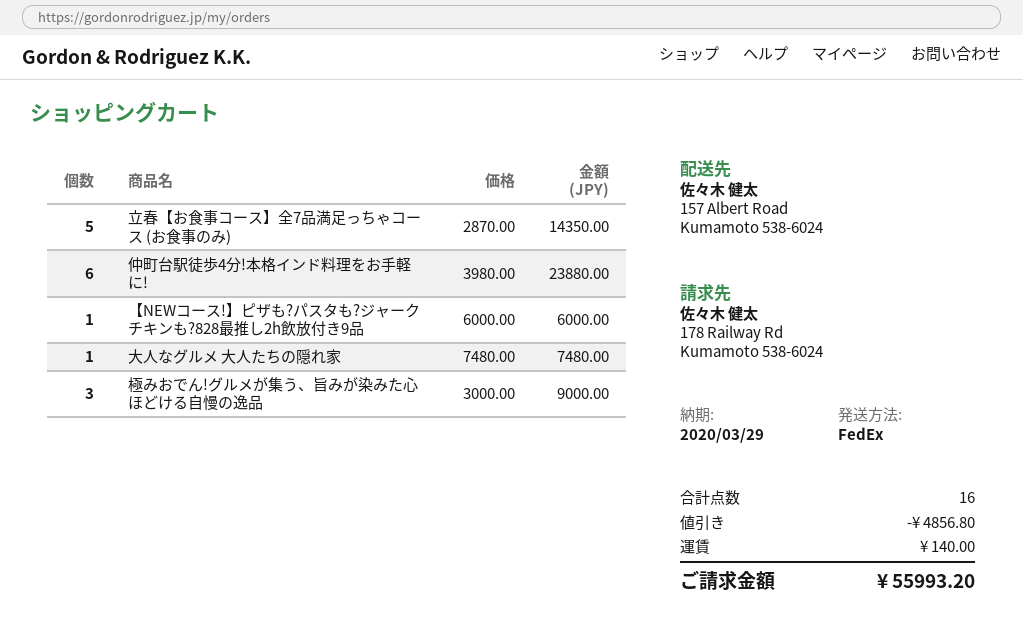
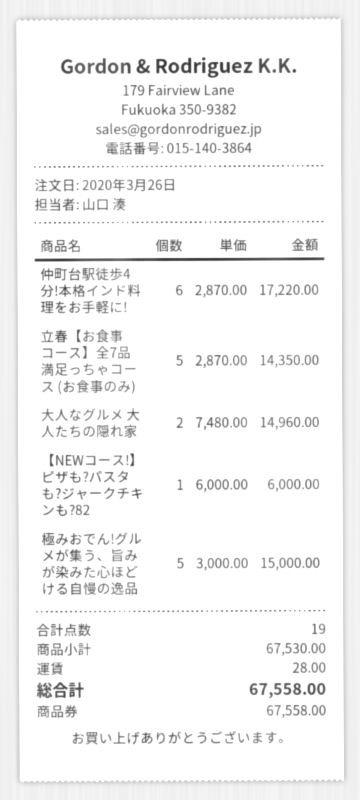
仲町台駅徒歩4分!本格インド料理をお手軽に!: 6 x 3980.00 = 23880.00 -> 6 x 2870.00 = 17220.00
大人なグルメ 大人たちの隠れ家: 1 x 7480.00 = 7480.00 -> 2 x 7480.00 = 14960.00
極みおでん!グルメが集う、旨みが染みた心ほどける自慢の逸品: 3 x 3000.00 = 9000.00 -> 5 x 3000.00 = 15000.00
total quantity: 16 -> 19
discount: 4856.80 -> none
shipping: 140.00 -> 28.00
total: 55993.20 -> 67558.00

